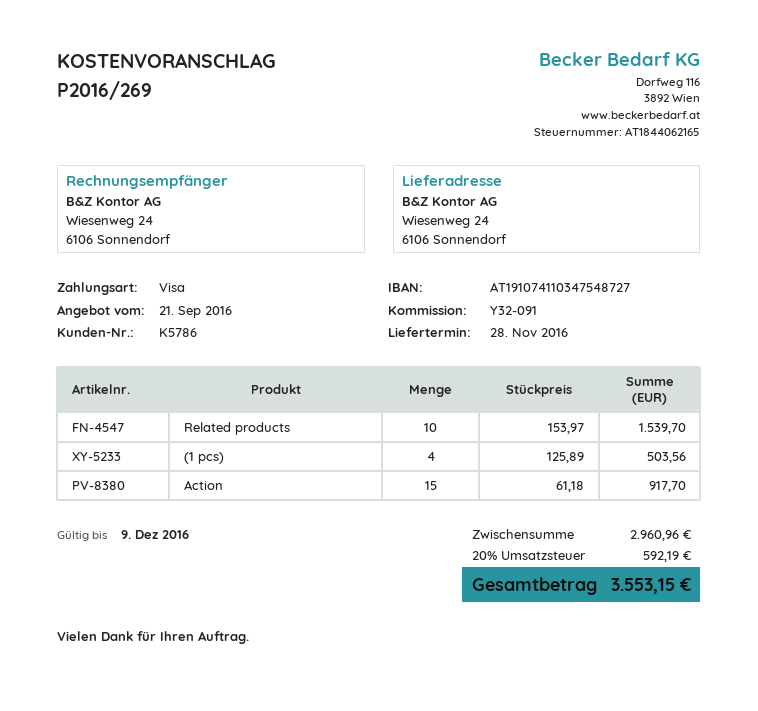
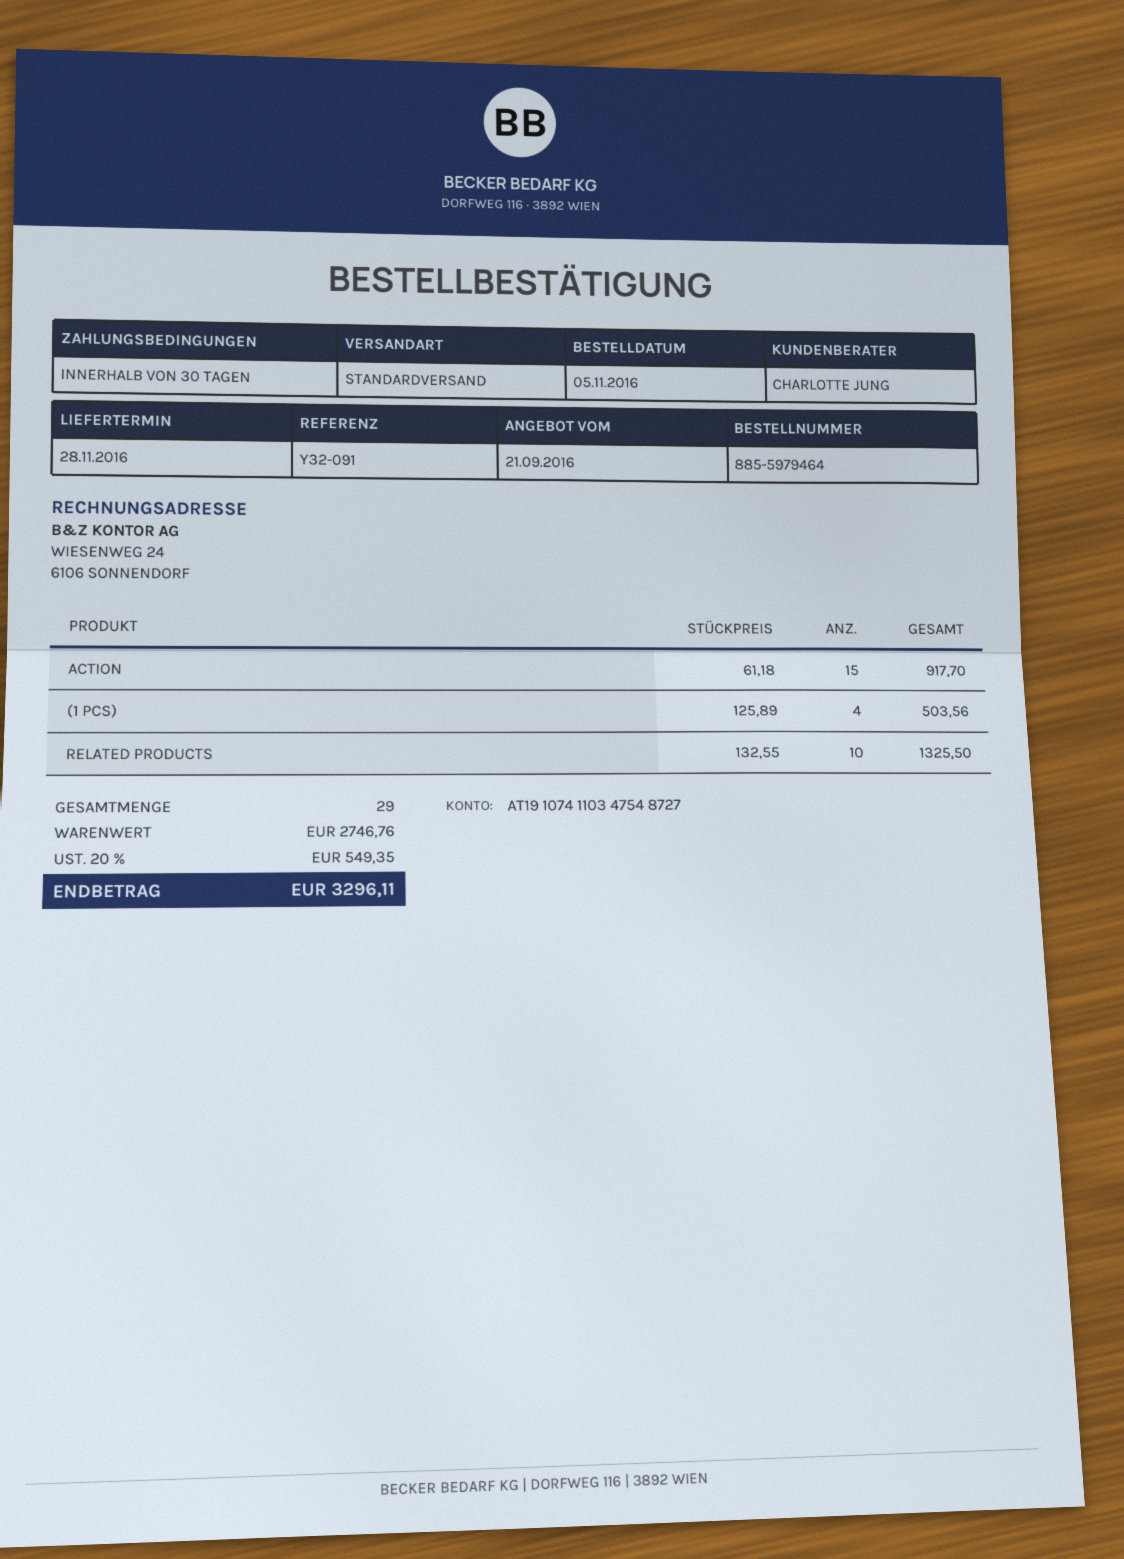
Related products: 10 x 153.97 = 1539.70 -> 10 x 132.55 = 1325.50
subtotal: 2960.96 -> 2746.76
tax: 20% = 592.19 -> 20% = 549.35
total: 3553.15 -> 3296.11

